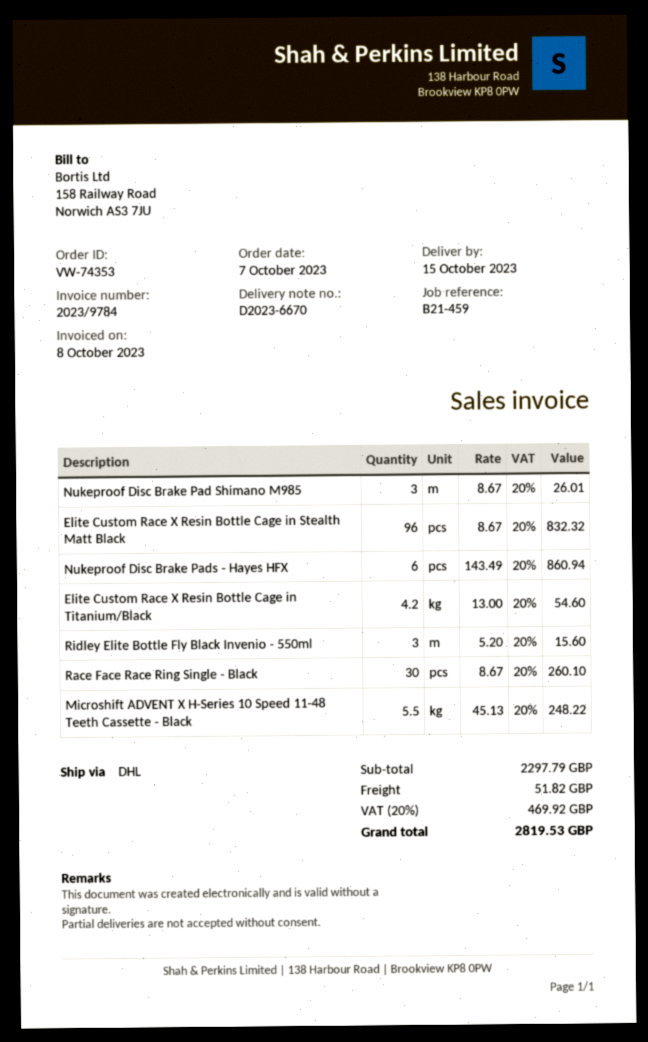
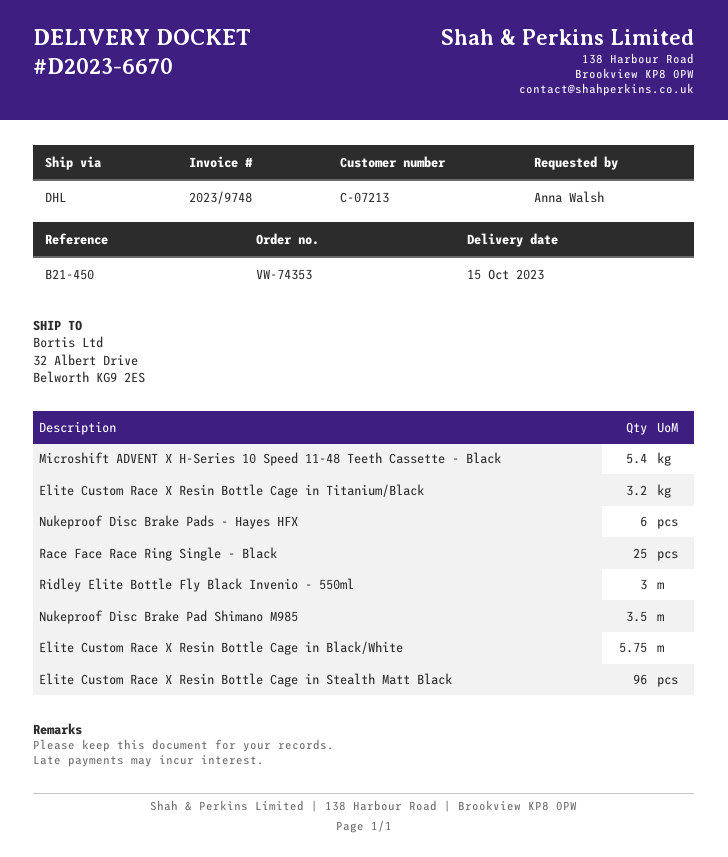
invoice number: 2023/9784 -> 2023/9748
reference: B21-459 -> B21-450
Nukeproof Disc Brake Pad Shimano M985: 3 -> 3.5
Elite Custom Race X Resin Bottle Cage in Titanium/Black: 4.2 -> 3.2
Race Face Race Ring Single - Black: 30 -> 25
Microshift ADVENT X H-Series 10 Speed 11-48 Teeth Cassette - Black: 5.5 -> 5.4
Elite Custom Race X Resin Bottle Cage in Black/White: none -> 5.75

